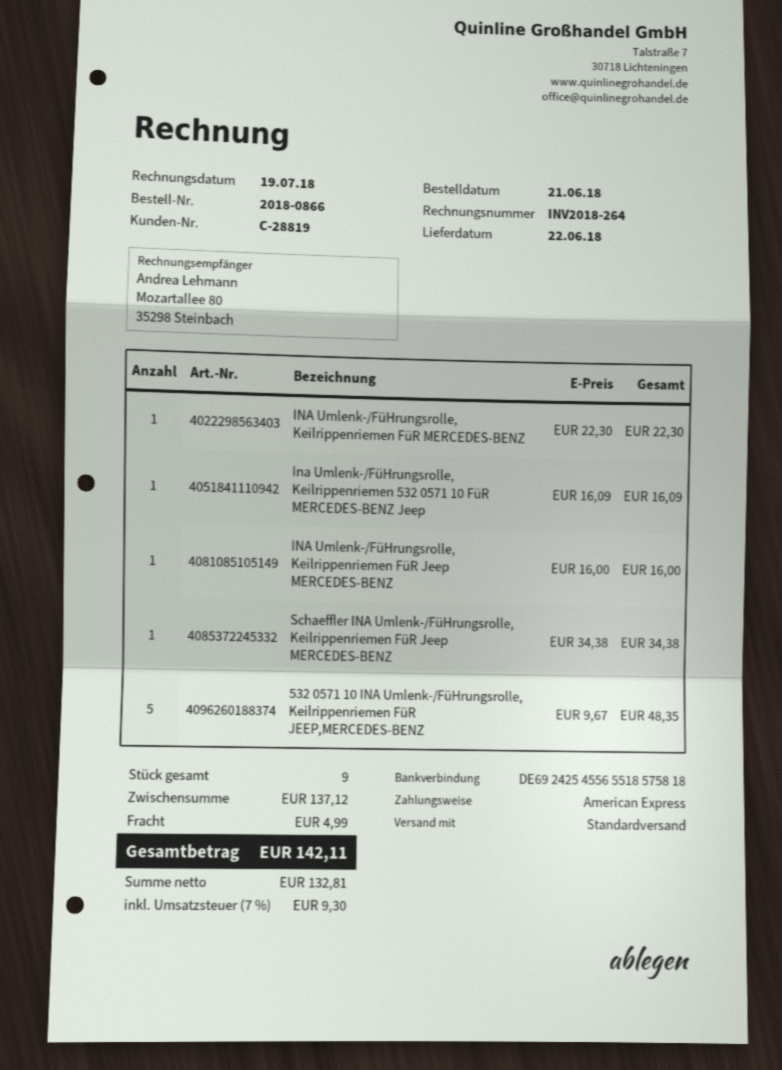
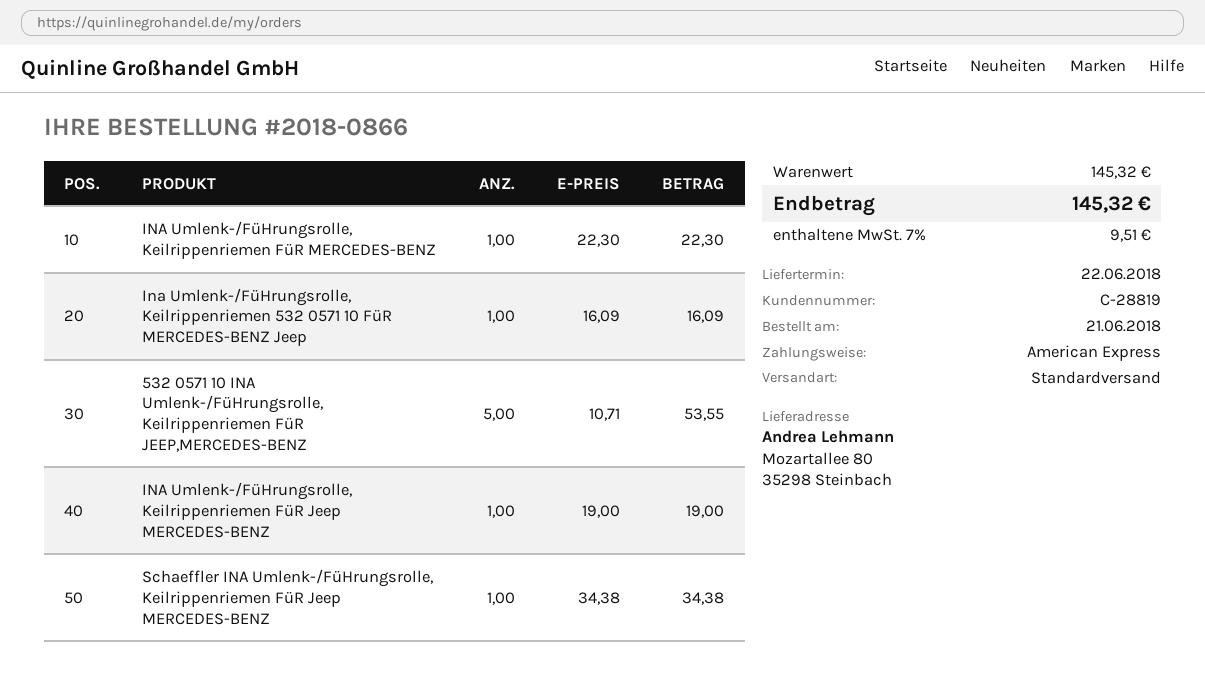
INA Umlenk-/FüHrungsrolle, Keilrippenriemen FüR Jeep MERCEDES-BENZ: 1 x 16.00 = 16.00 -> 1 x 19.00 = 19.00
532 0571 10 INA Umlenk-/FüHrungsrolle, Keilrippenriemen FüR JEEP,MERCEDES-BENZ: 5 x 9.67 = 48.35 -> 5 x 10.71 = 53.55
subtotal: 137.12 -> 145.32
shipping: 4.99 -> none
tax: 7% = 9.30 -> 7% = 9.51
total: 142.11 -> 145.32

